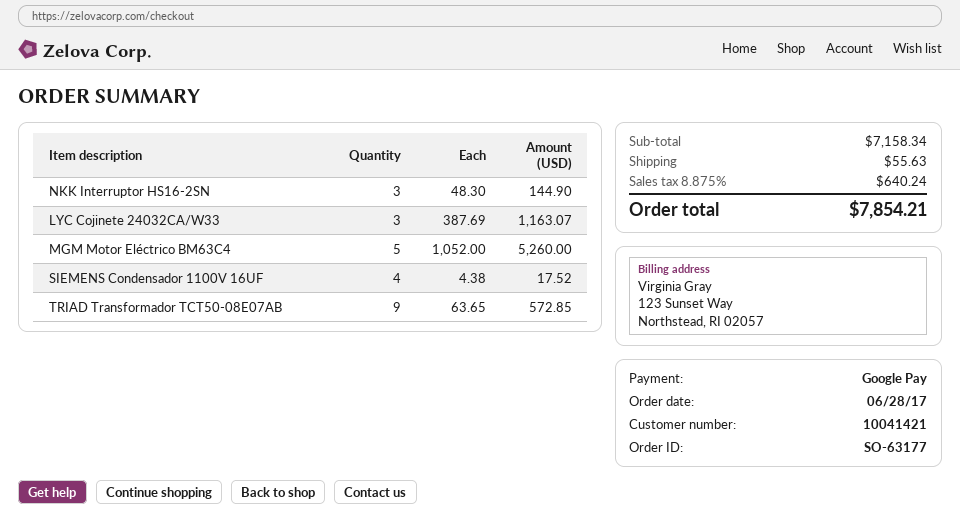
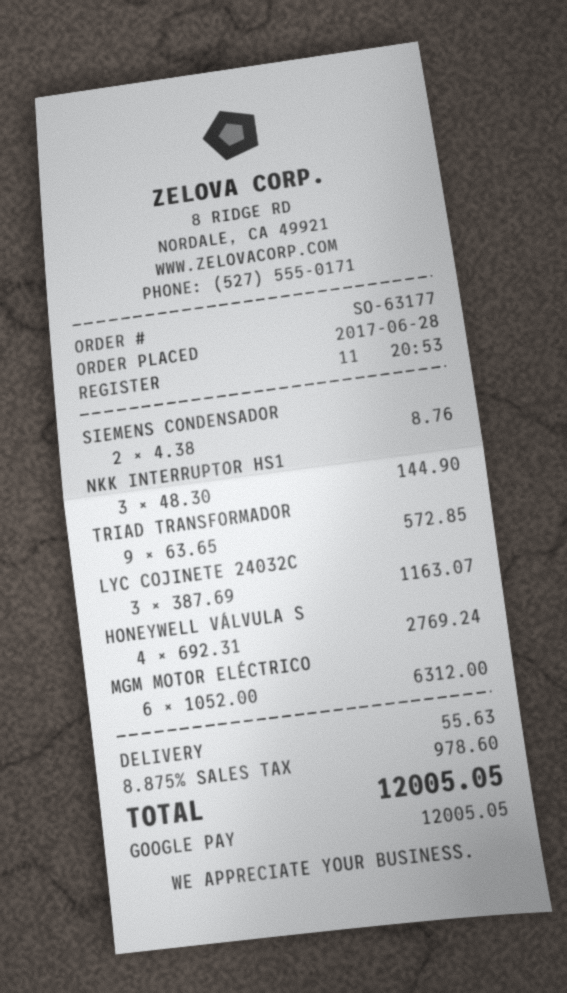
MGM Motor Eléctrico BM63C4: 5 x 1052.00 = 5260.00 -> 6 x 1052.00 = 6312.00
SIEMENS Condensador 1100V 16UF: 4 x 4.38 = 17.52 -> 2 x 4.38 = 8.76
HONEYWELL VÁLVULA S: none -> 4 x 692.31 = 2769.24
tax: 8.875% = 640.24 -> 8.875% = 978.60
total: 7854.21 -> 12005.05

